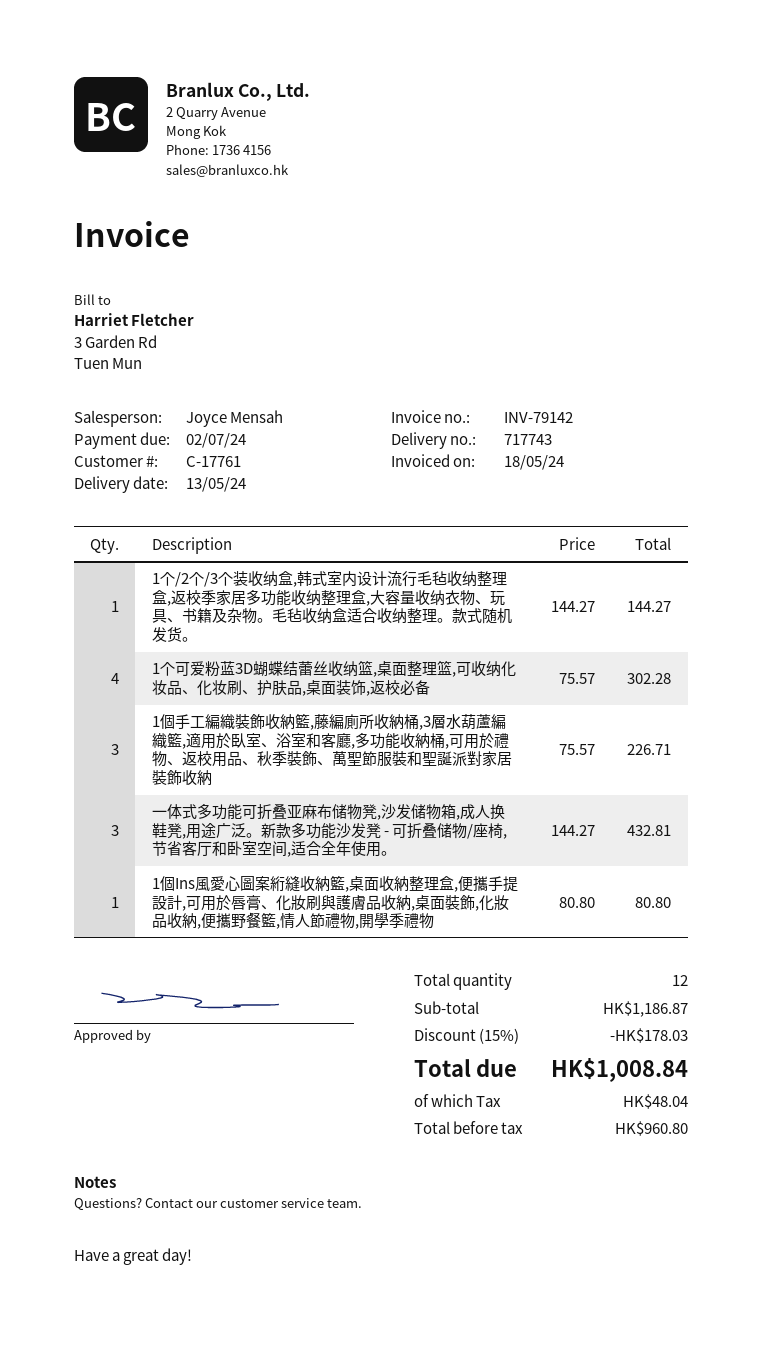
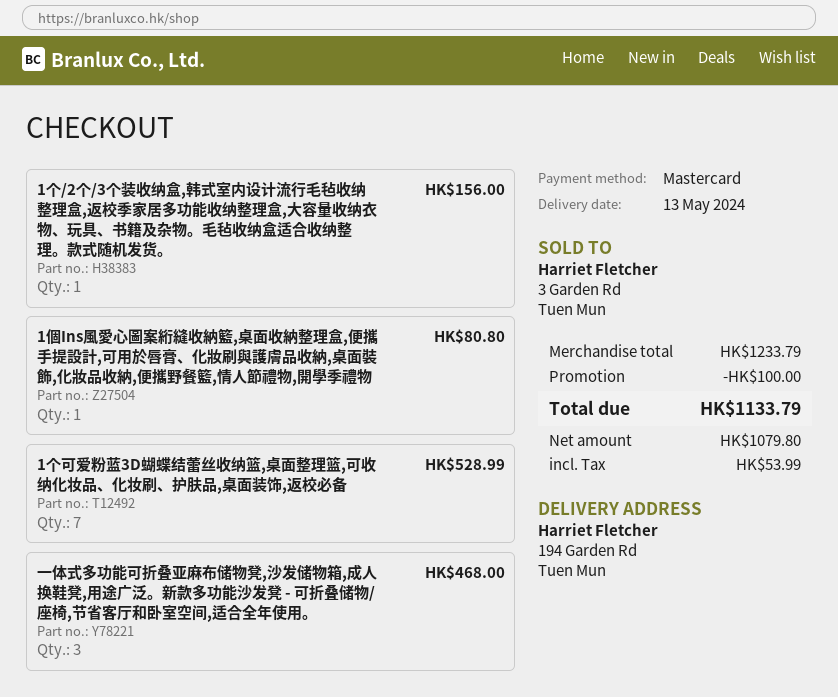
1个/2个/3个装收纳盒,韩式室内设计流行毛毡收纳整理盒,返校季家居多功能收纳整理盒,大容量收纳衣物、玩具、书籍及杂物。毛毡收纳盒适合收纳整理。款式随机发货。: 1 for 144.27 -> 1 for 156.00
1个可爱粉蓝3D蝴蝶结蕾丝收纳篮,桌面整理篮,可收纳化妆品、化妆刷、护肤品,桌面装饰,返校必备: 4 for 302.28 -> 7 for 528.99
1個手工編織裝飾收納籃,藤編廁所收納桶,3層水葫蘆編織籃,適用於臥室、浴室和客廳,多功能收納桶,可用於禮物、返校用品、秋季裝飾、萬聖節服裝和聖誕派對家居裝飾收納: 3 for 226.71 -> none
一体式多功能可折叠亚麻布储物凳,沙发储物箱,成人换鞋凳,用途广泛。新款多功能沙发凳 - 可折叠储物/座椅,节省客厅和卧室空间,适合全年使用。: 3 for 432.81 -> 3 for 468.00
subtotal: 1186.87 -> 1233.79
discount: 178.03 -> 100.00
net: 960.80 -> 1079.80
tax: 48.04 -> 53.99
total: 1008.84 -> 1133.79

